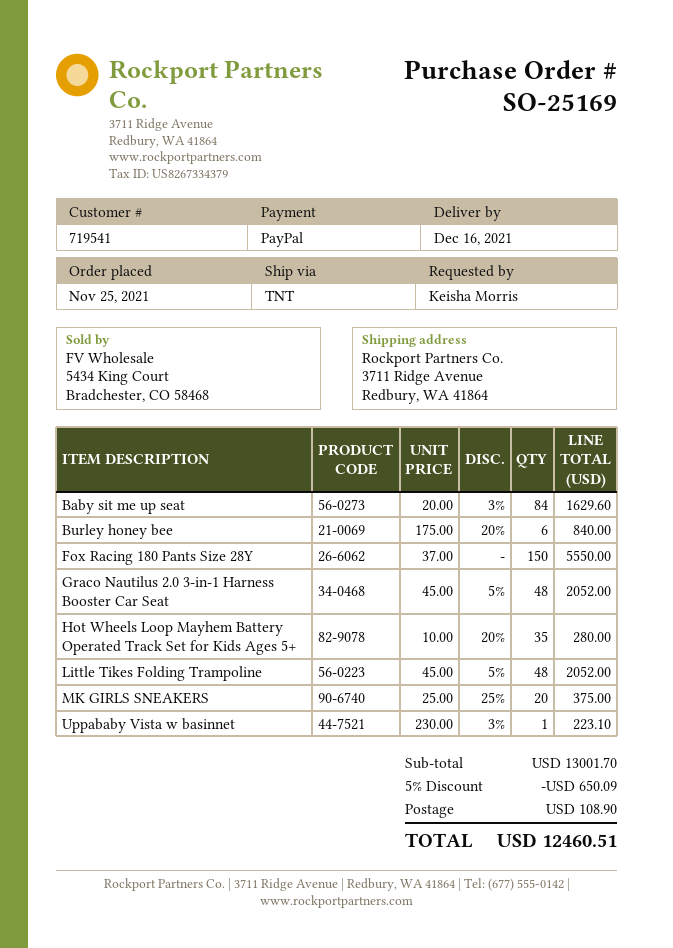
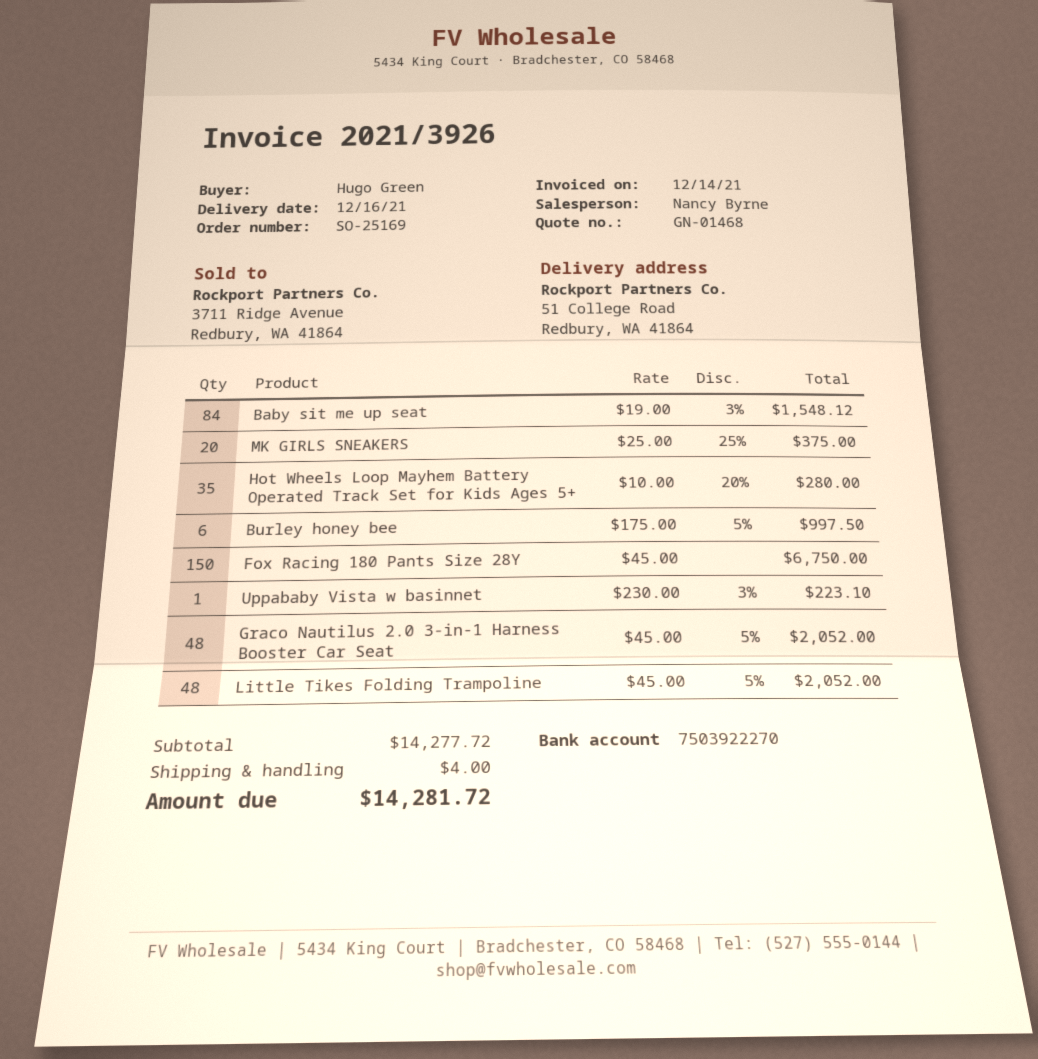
ordered by: Keisha Morris -> Hugo Green
ship to: 3711 Ridge Avenue, Redbury, WA 41864 -> 51 College Road, Redbury, WA 41864
Baby sit me up seat: 84 x 20.00 - 3% = 1629.60 -> 84 x 19.00 - 3% = 1548.12
Burley honey bee: 6 x 175.00 - 20% = 840.00 -> 6 x 175.00 - 5% = 997.50
Fox Racing 180 Pants Size 28Y: 150 x 37.00 = 5550.00 -> 150 x 45.00 = 6750.00
subtotal: 13001.70 -> 14277.72
discount: 5% = 650.09 -> none
shipping: 108.90 -> 4.00
total: 12460.51 -> 14281.72

